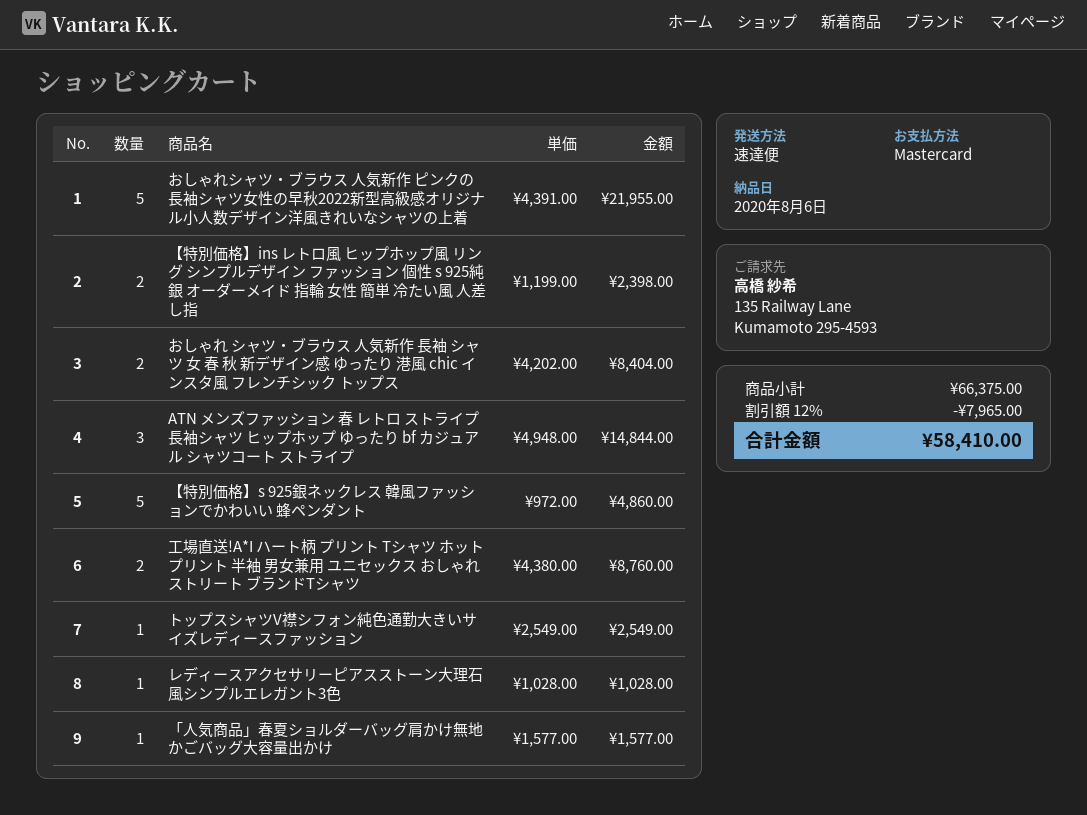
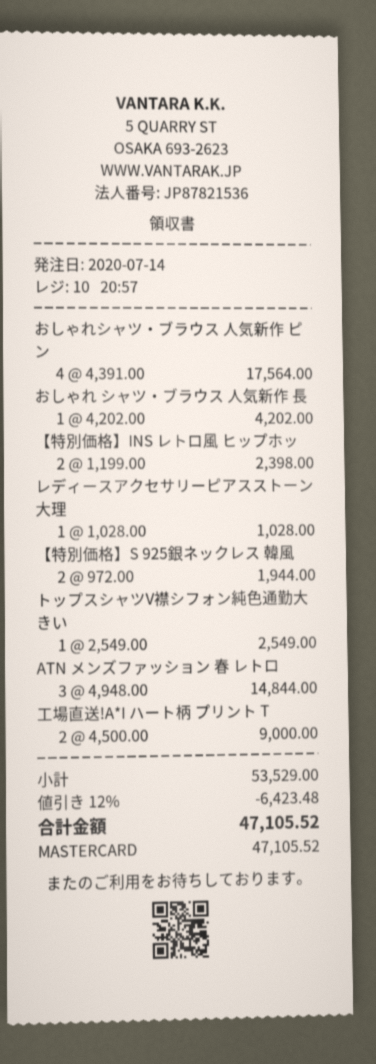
おしゃれシャツ・ブラウス 人気新作 ピンクの長袖シャツ女性の早秋2022新型高級感オリジナル小人数デザイン洋風きれいなシャツの上着: 5 x 4391.00 = 21955.00 -> 4 x 4391.00 = 17564.00
おしゃれ シャツ・ブラウス 人気新作 長袖 シャツ 女 春 秋 新デザイン感 ゆったり 港風 chic インスタ風 フレンチシック トップス: 2 x 4202.00 = 8404.00 -> 1 x 4202.00 = 4202.00
【特別価格】s 925銀ネックレス 韓風ファッションでかわいい 蜂ペンダント: 5 x 972.00 = 4860.00 -> 2 x 972.00 = 1944.00
工場直送!A*I ハート柄 プリント Tシャツ ホットプリント 半袖 男女兼用 ユニセックス おしゃれ ストリート ブランドTシャツ: 2 x 4380.00 = 8760.00 -> 2 x 4500.00 = 9000.00
「人気商品」春夏ショルダーバッグ肩かけ無地かごバッグ大容量出かけ: 1 x 1577.00 = 1577.00 -> none
subtotal: 66375.00 -> 53529.00
discount: 12% = 7965.00 -> 12% = 6423.48
total: 58410.00 -> 47105.52

